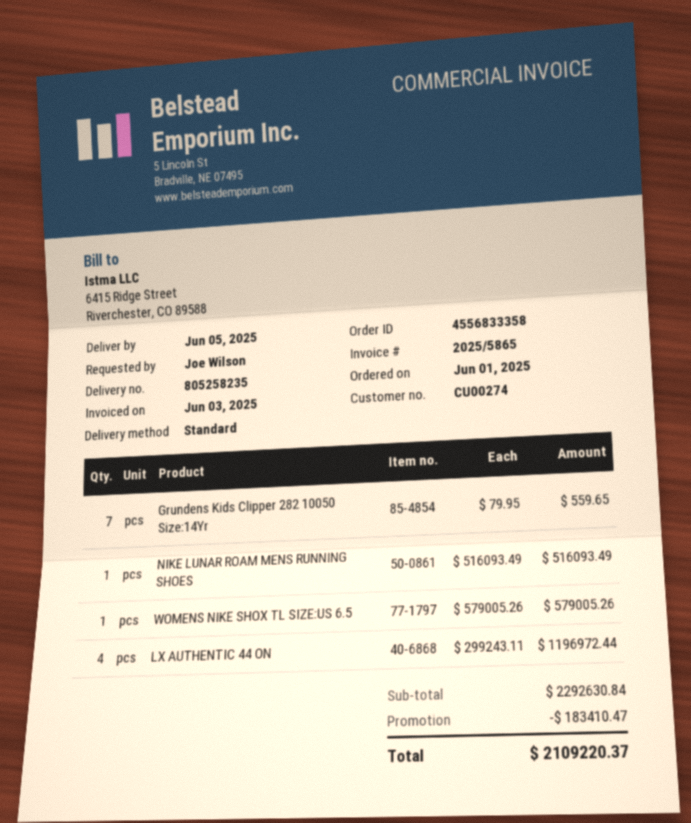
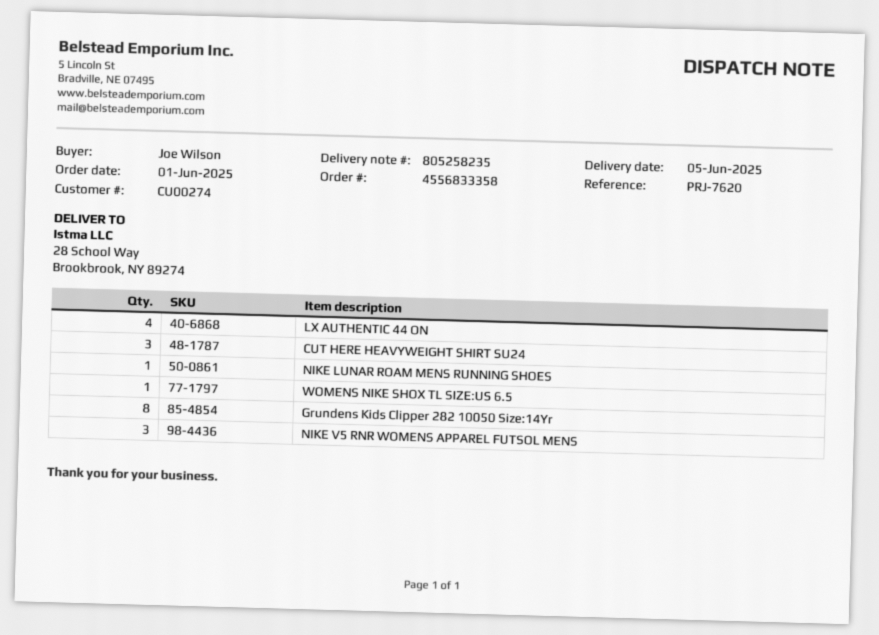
Grundens Kids Clipper 282 10050 Size:14Yr: 7 -> 8
CUT HERE HEAVYWEIGHT SHIRT SU24: none -> 3
NIKE V5 RNR WOMENS APPAREL FUTSOL MENS: none -> 3

